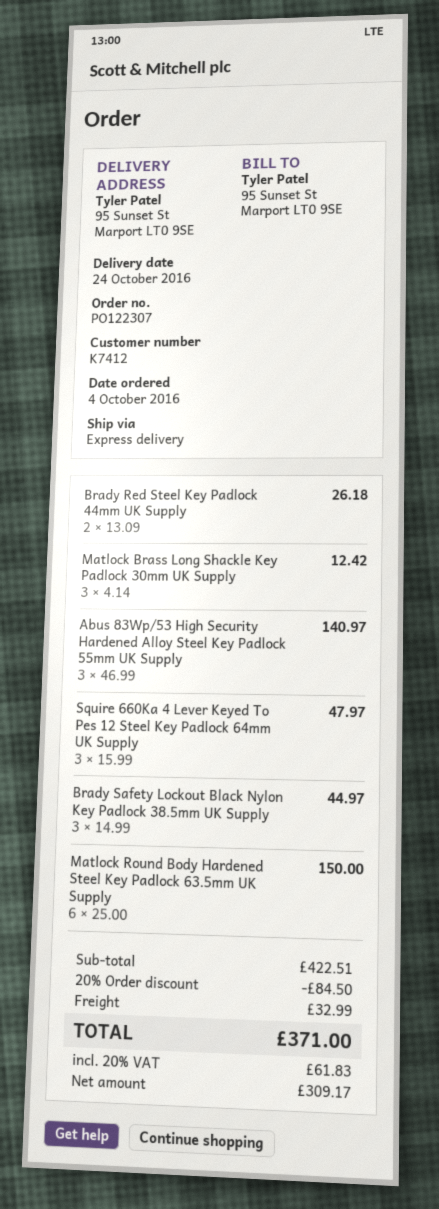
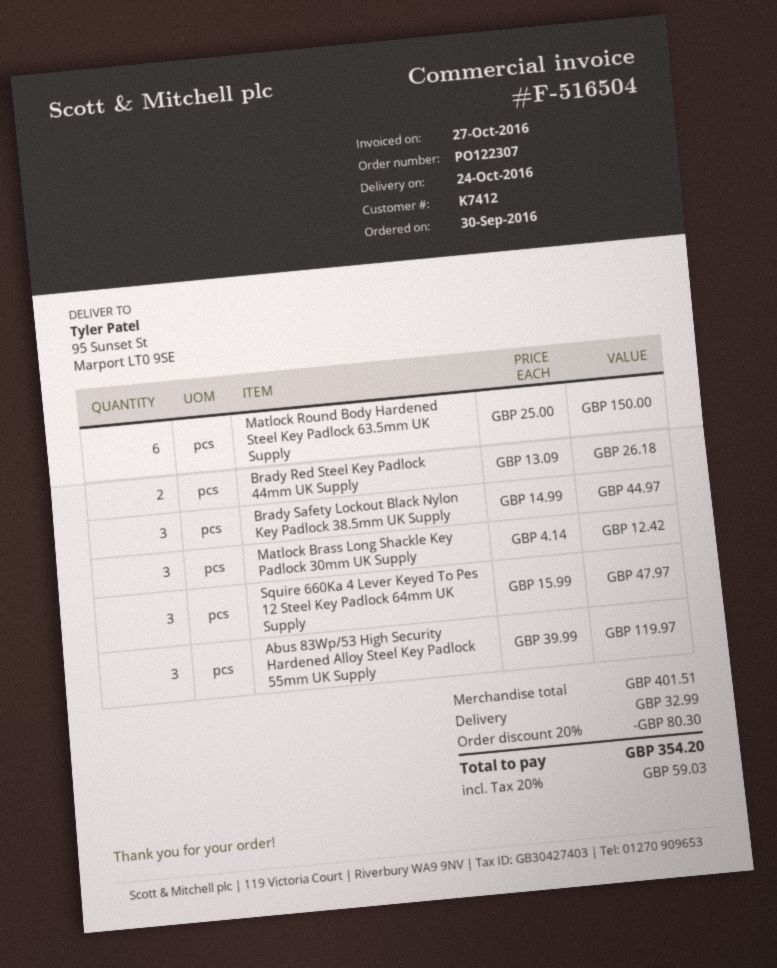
order date: 2016-10-04 -> 2016-09-30
Abus 83Wp/53 High Security Hardened Alloy Steel Key Padlock 55mm UK Supply: 3 x 46.99 = 140.97 -> 3 x 39.99 = 119.97
subtotal: 422.51 -> 401.51
discount: 20% = 84.50 -> 20% = 80.30
tax: 20% = 61.83 -> 20% = 59.03
total: 371.00 -> 354.20

